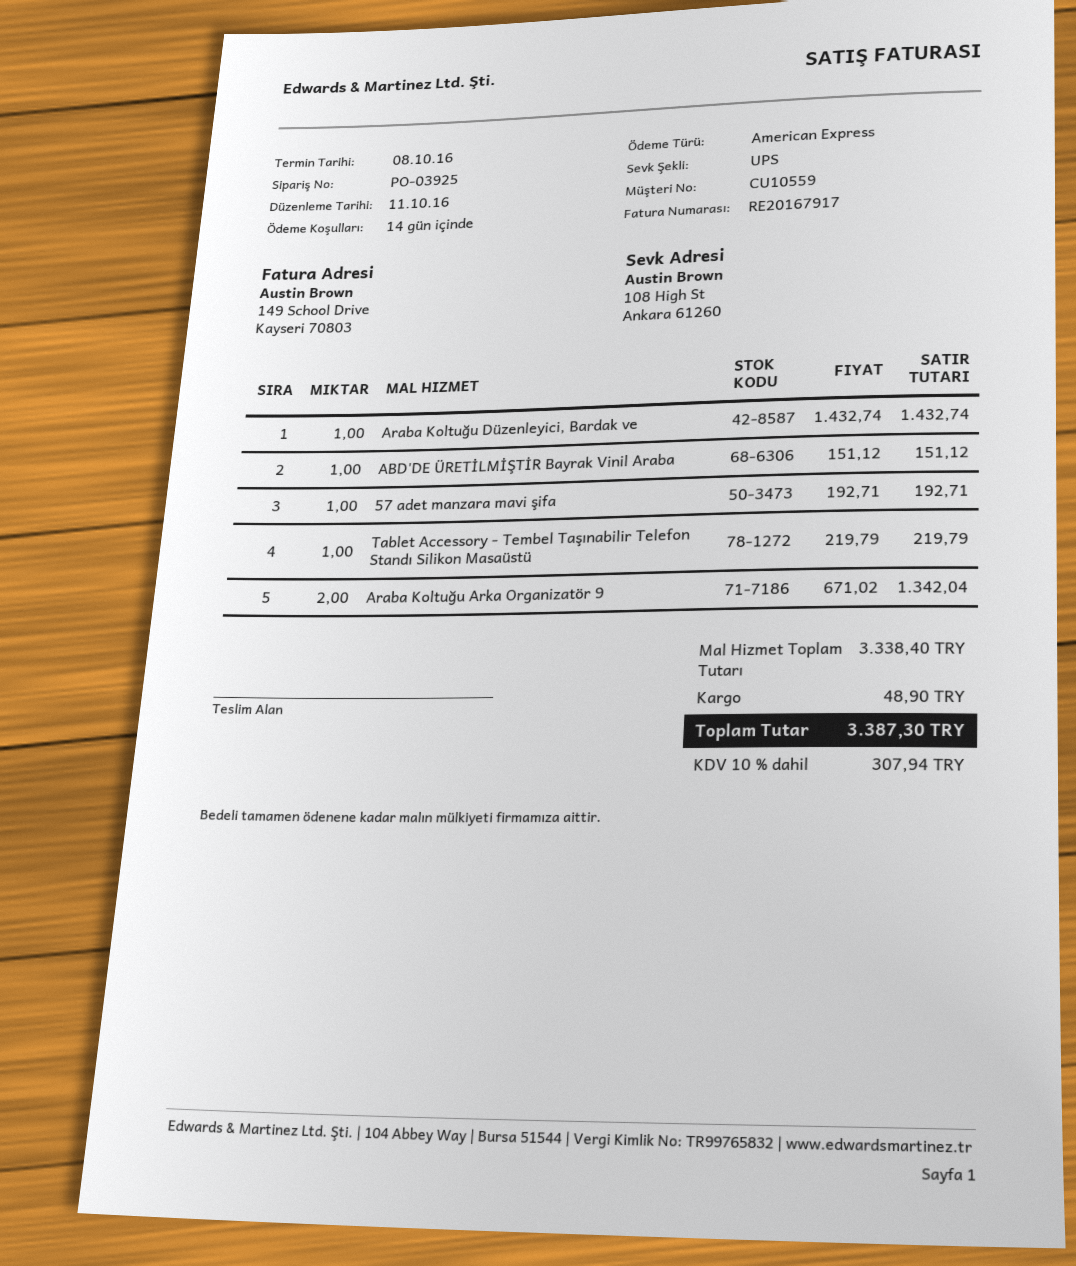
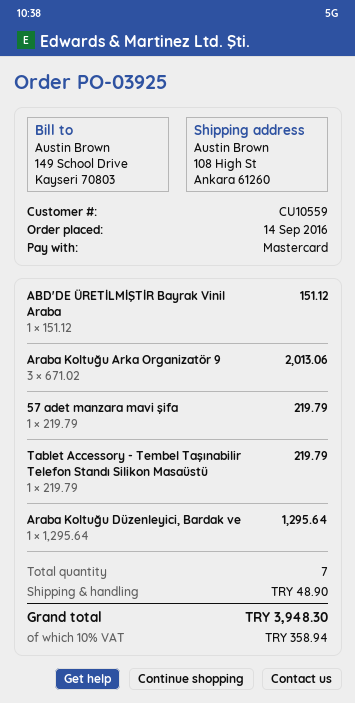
payment method: American Express -> Mastercard
Araba Koltuğu Düzenleyici, Bardak ve: 1 x 1432.74 = 1432.74 -> 1 x 1295.64 = 1295.64
57 adet manzara mavi şifa: 1 x 192.71 = 192.71 -> 1 x 219.79 = 219.79
Araba Koltuğu Arka Organizatör 9: 2 x 671.02 = 1342.04 -> 3 x 671.02 = 2013.06
tax: 10% = 307.94 -> 10% = 358.94
total: 3387.30 -> 3948.30

